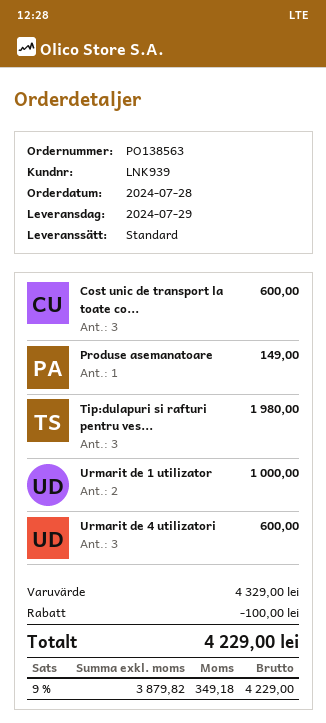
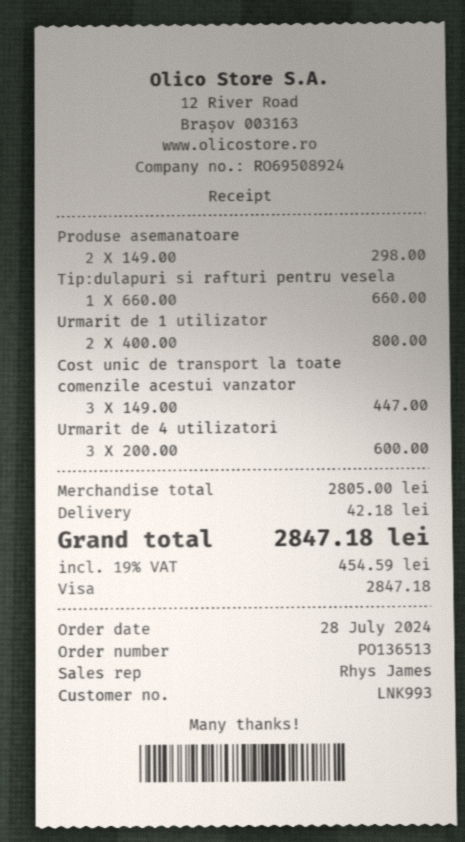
order number: PO138563 -> PO136513
customer number: LNK939 -> LNK993
Cost unic de transport la toate co...: 3 for 600.00 -> 3 for 447.00
Produse asemanatoare: 1 for 149.00 -> 2 for 298.00
Tip:dulapuri si rafturi pentru ves...: 3 for 1980.00 -> 1 for 660.00
Urmarit de 1 utilizator: 2 for 1000.00 -> 2 for 800.00
subtotal: 4329.00 -> 2805.00
discount: 100.00 -> none
shipping: none -> 42.18
tax: 9% = 349.18 -> 19% = 454.59
total: 4229.00 -> 2847.18

